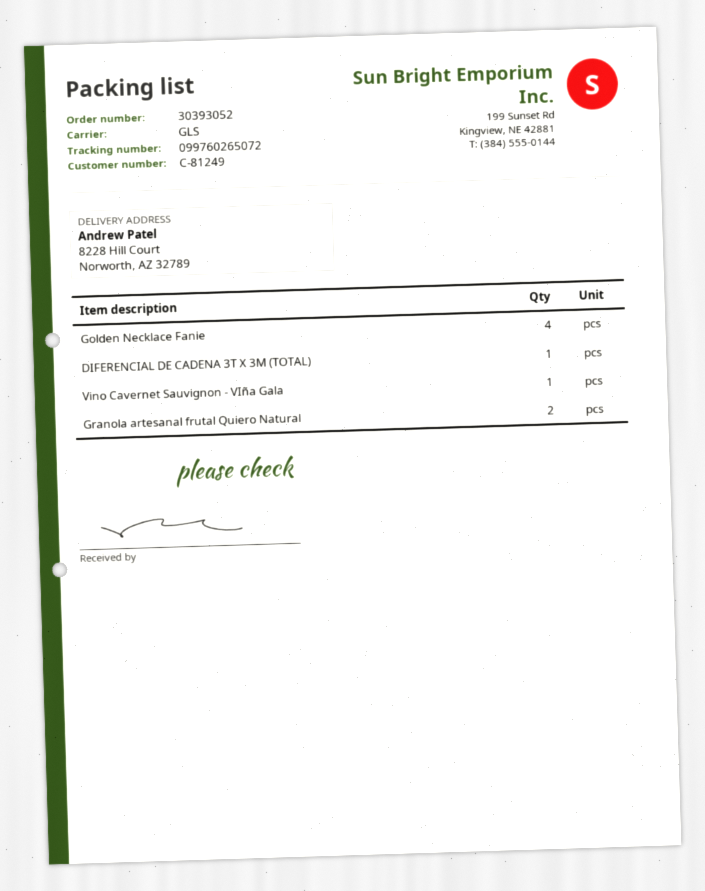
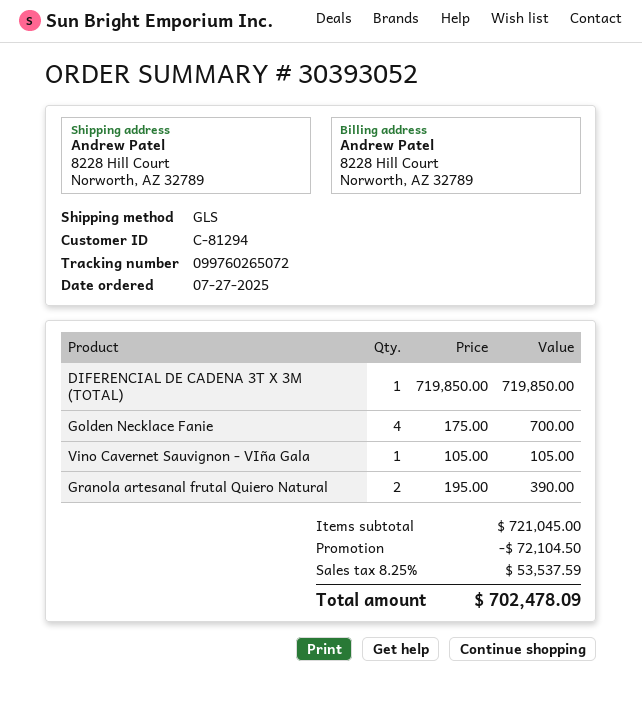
customer number: C-81249 -> C-81294

